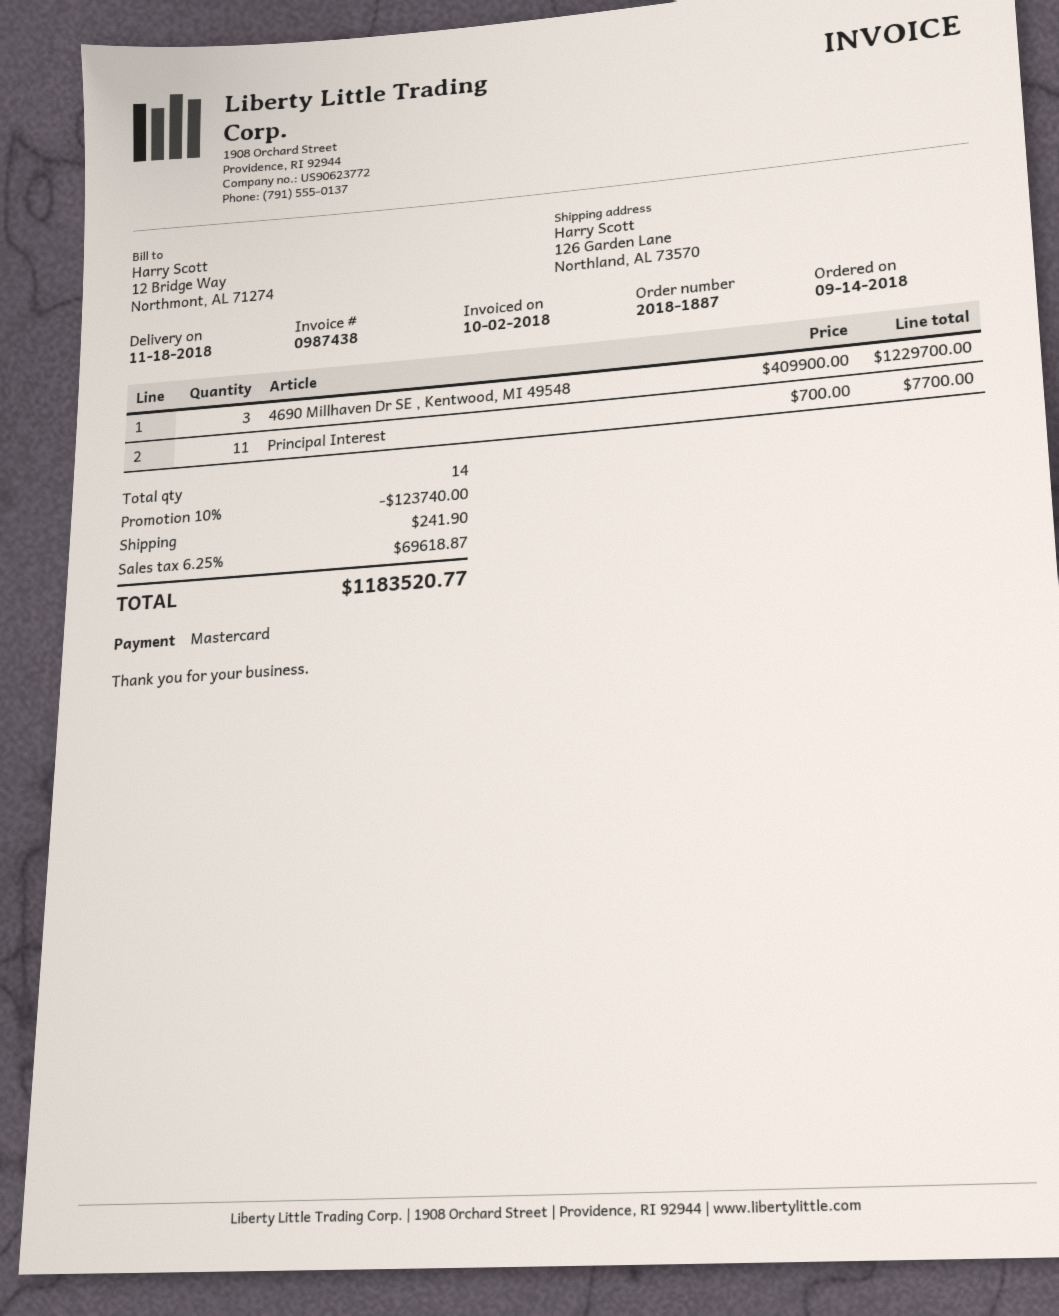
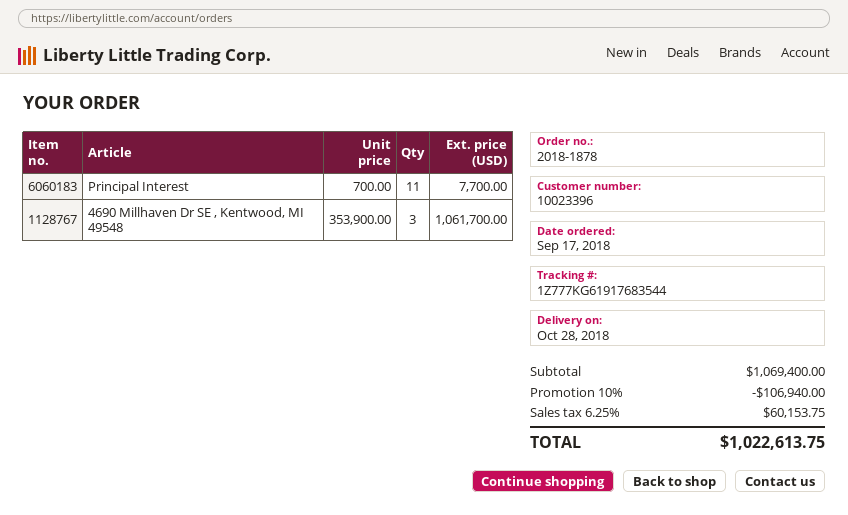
order number: 2018-1887 -> 2018-1878
order date: 2018-09-14 -> 2018-09-17
delivery date: 2018-11-18 -> 2018-10-28
4690 Millhaven Dr SE , Kentwood, MI 49548: 3 x 409900.00 = 1229700.00 -> 3 x 353900.00 = 1061700.00
discount: 10% = 123740.00 -> 10% = 106940.00
shipping: 241.90 -> none
tax: 6.25% = 69618.87 -> 6.25% = 60153.75
total: 1183520.77 -> 1022613.75

